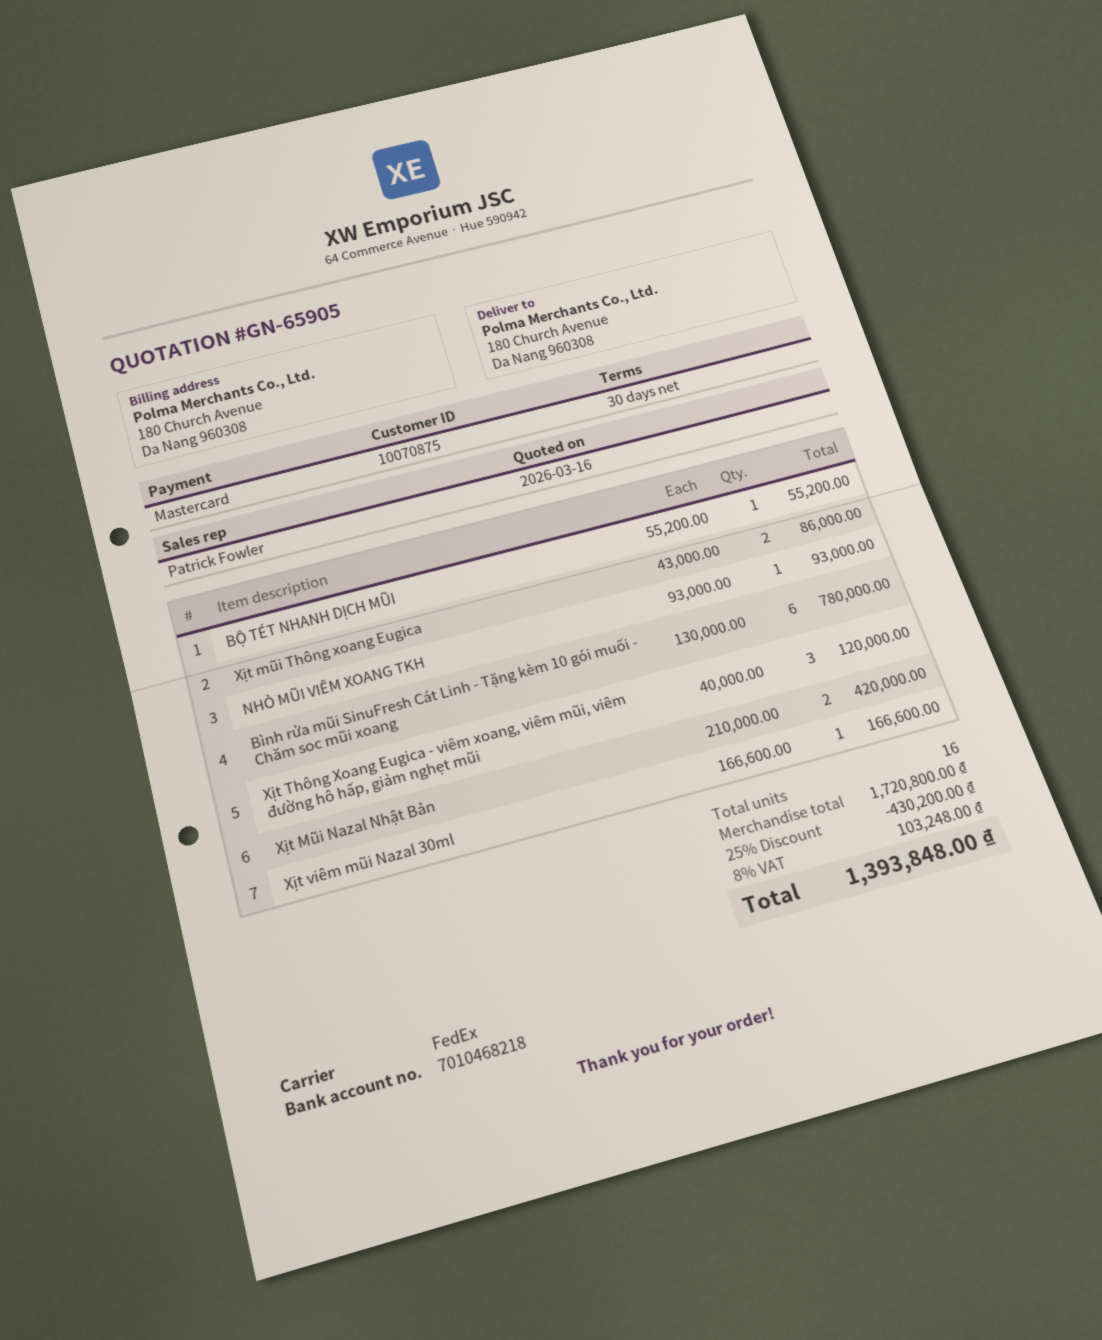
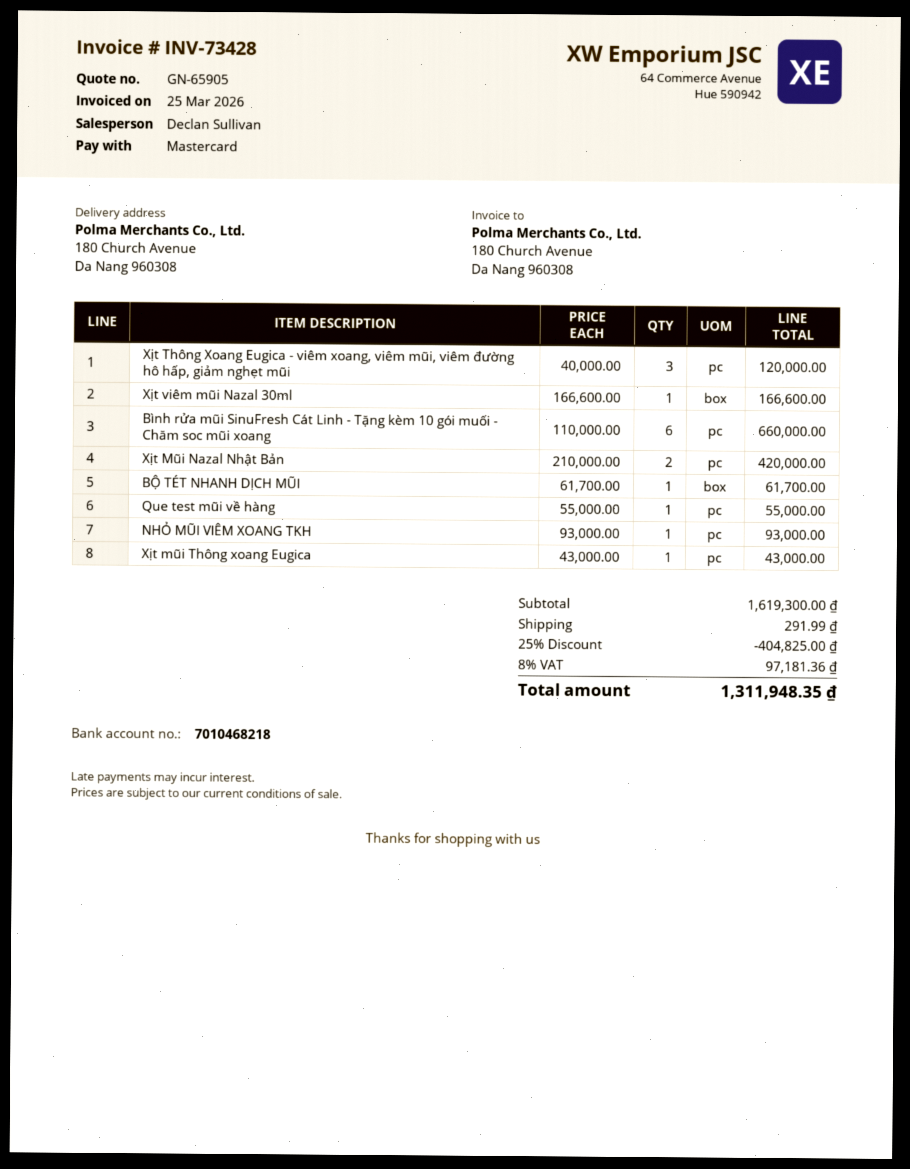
sales rep: Patrick Fowler -> Declan Sullivan
BỘ TÉT NHANH DỊCH MŨI: 1 x 55200.00 = 55200.00 -> 1 x 61700.00 = 61700.00
Xịt mũi Thông xoang Eugica: 2 x 43000.00 = 86000.00 -> 1 x 43000.00 = 43000.00
Bình rửa mũi SinuFresh Cát Linh - Tặng kèm 10 gói muối - Chăm soc mũi xoang: 6 x 130000.00 = 780000.00 -> 6 x 110000.00 = 660000.00
Que test mũi về hàng: none -> 1 x 55000.00 = 55000.00
subtotal: 1720800.00 -> 1619300.00
discount: 25% = 430200.00 -> 25% = 404825.00
shipping: none -> 291.99
tax: 8% = 103248.00 -> 8% = 97181.36
total: 1393848.00 -> 1311948.35

